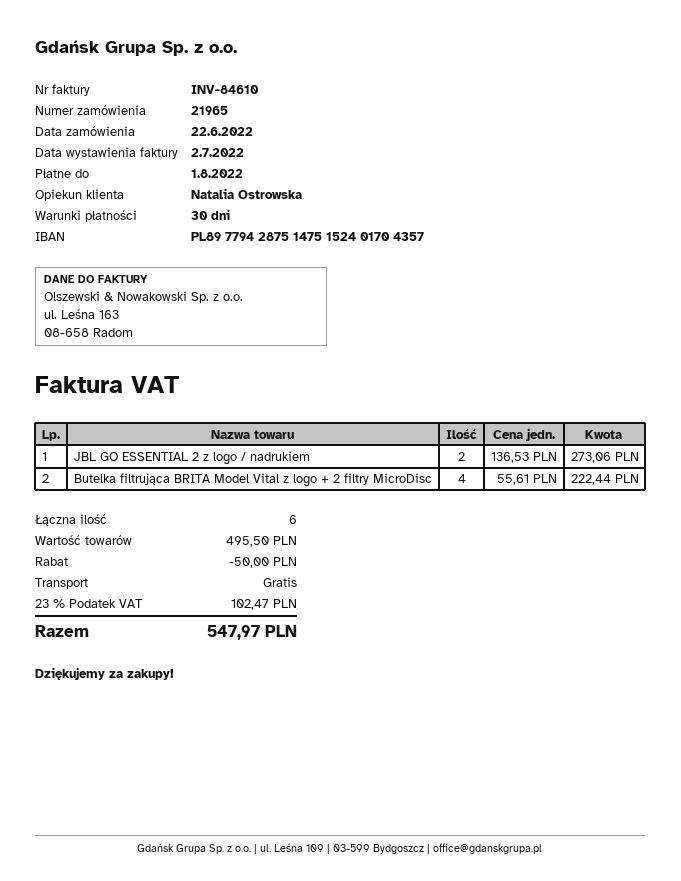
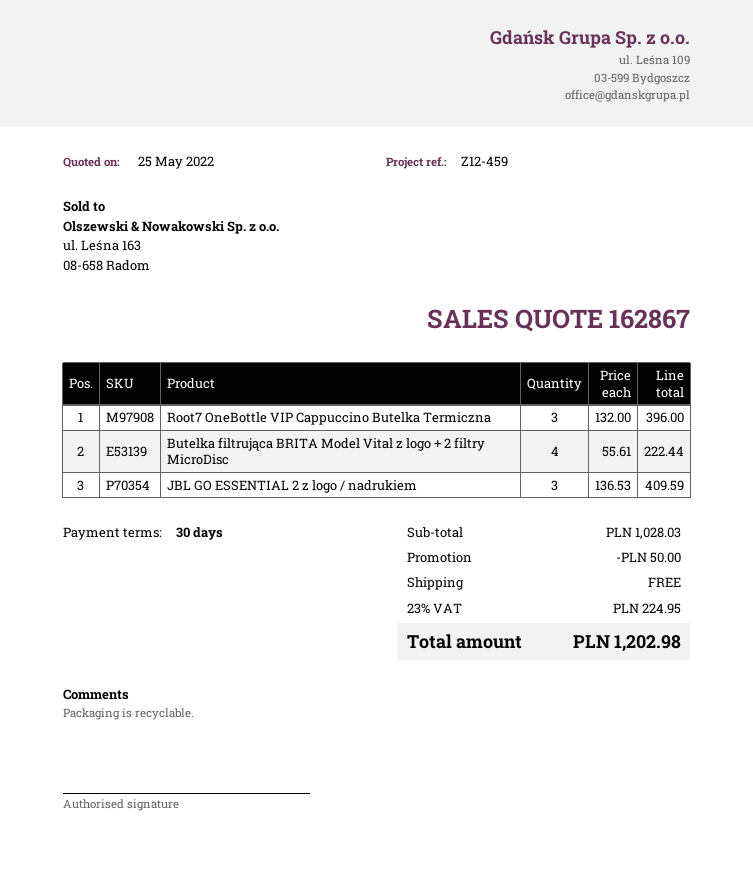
JBL GO ESSENTIAL 2 z logo / nadrukiem: 2 x 136.53 = 273.06 -> 3 x 136.53 = 409.59
Root7 OneBottle VIP Cappuccino Butelka Termiczna: none -> 3 x 132.00 = 396.00
subtotal: 495.50 -> 1028.03
tax: 23% = 102.47 -> 23% = 224.95
total: 547.97 -> 1202.98

